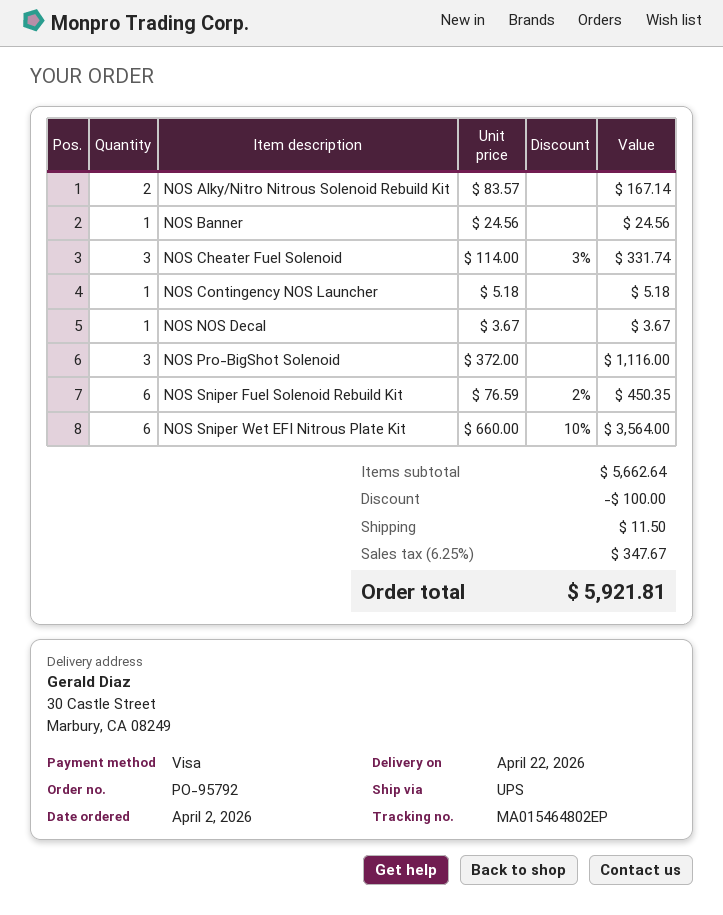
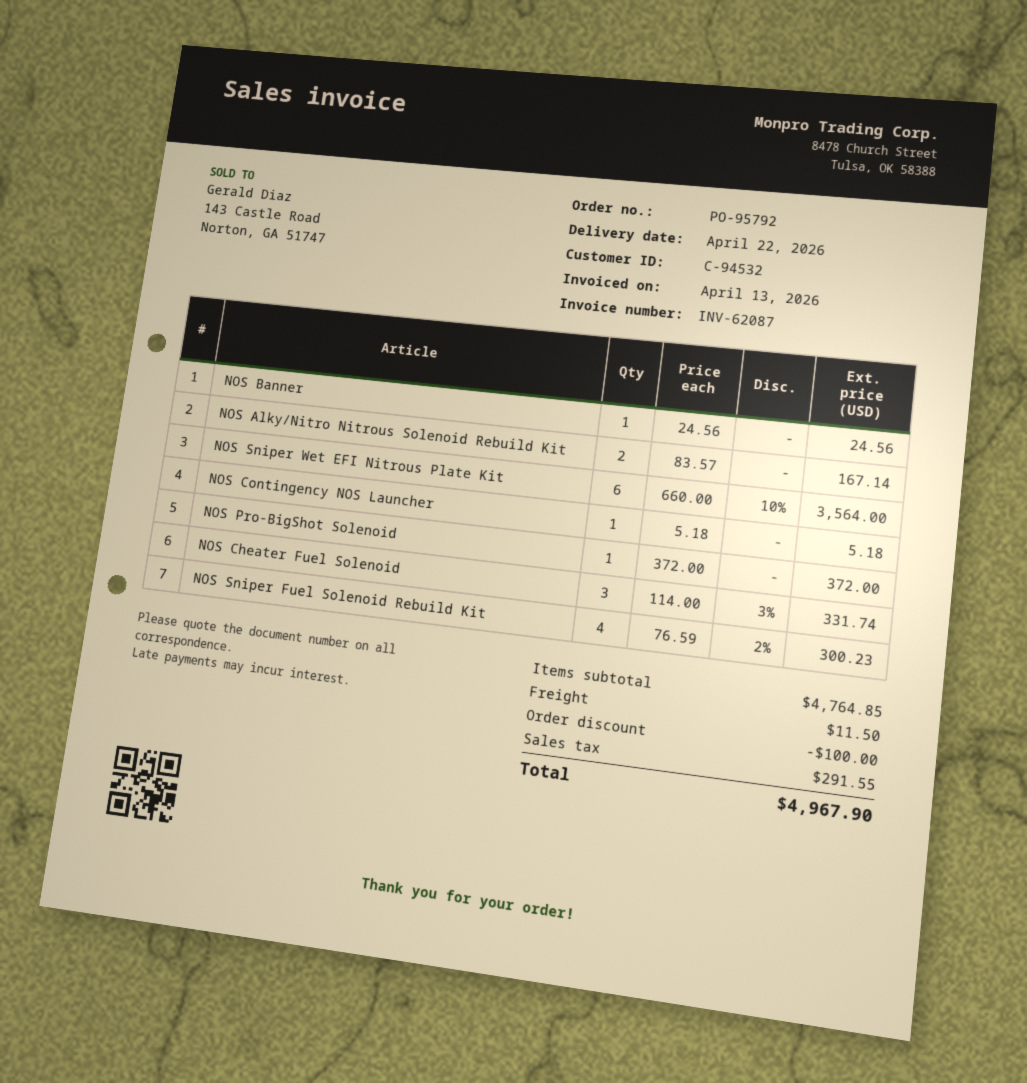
NOS NOS Decal: 1 x 3.67 = 3.67 -> none
NOS Pro-BigShot Solenoid: 3 x 372.00 = 1116.00 -> 1 x 372.00 = 372.00
NOS Sniper Fuel Solenoid Rebuild Kit: 6 x 76.59 - 2% = 450.35 -> 4 x 76.59 - 2% = 300.23
subtotal: 5662.64 -> 4764.85
tax: 347.67 -> 291.55
total: 5921.81 -> 4967.90

